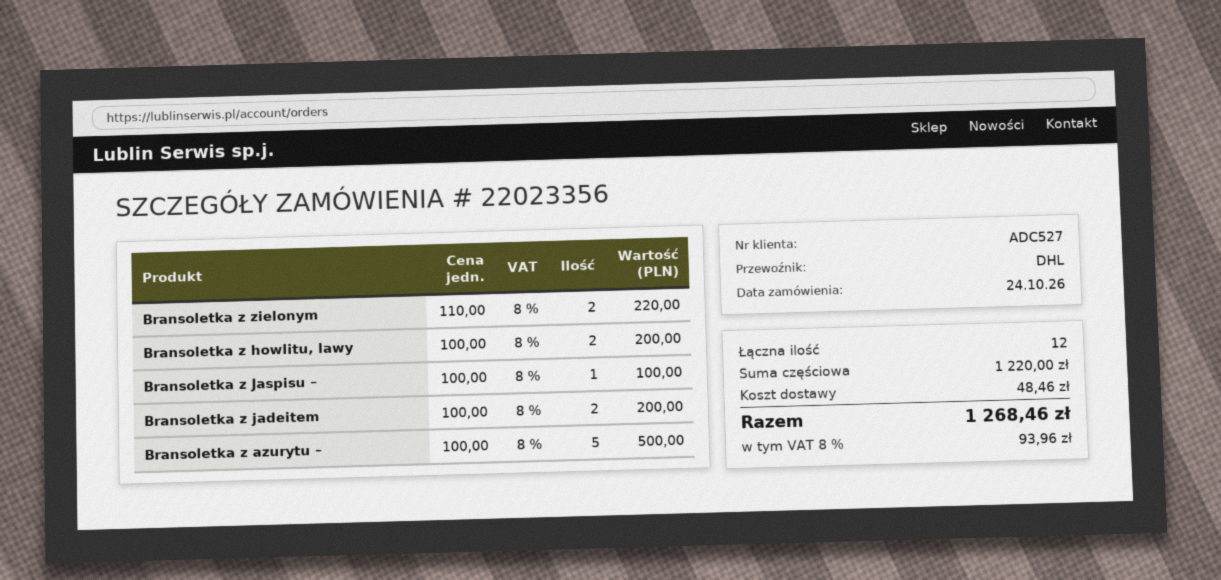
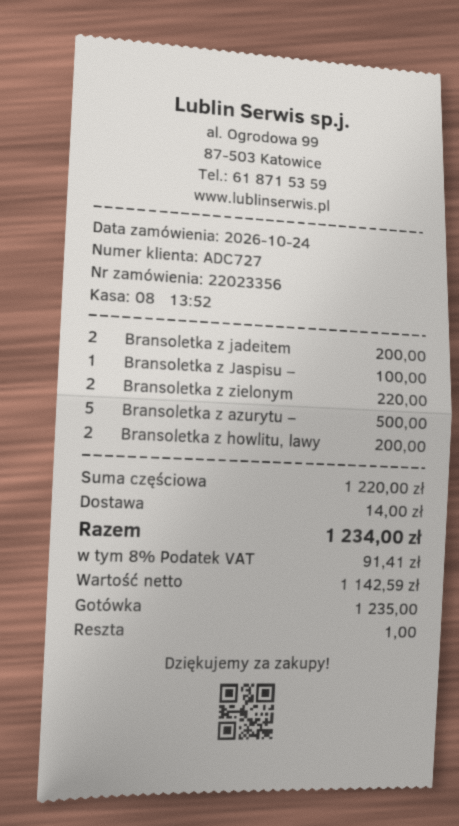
customer number: ADC527 -> ADC727
shipping: 48.46 -> 14.00
tax: 8% = 93.96 -> 8% = 91.41
total: 1268.46 -> 1234.00

